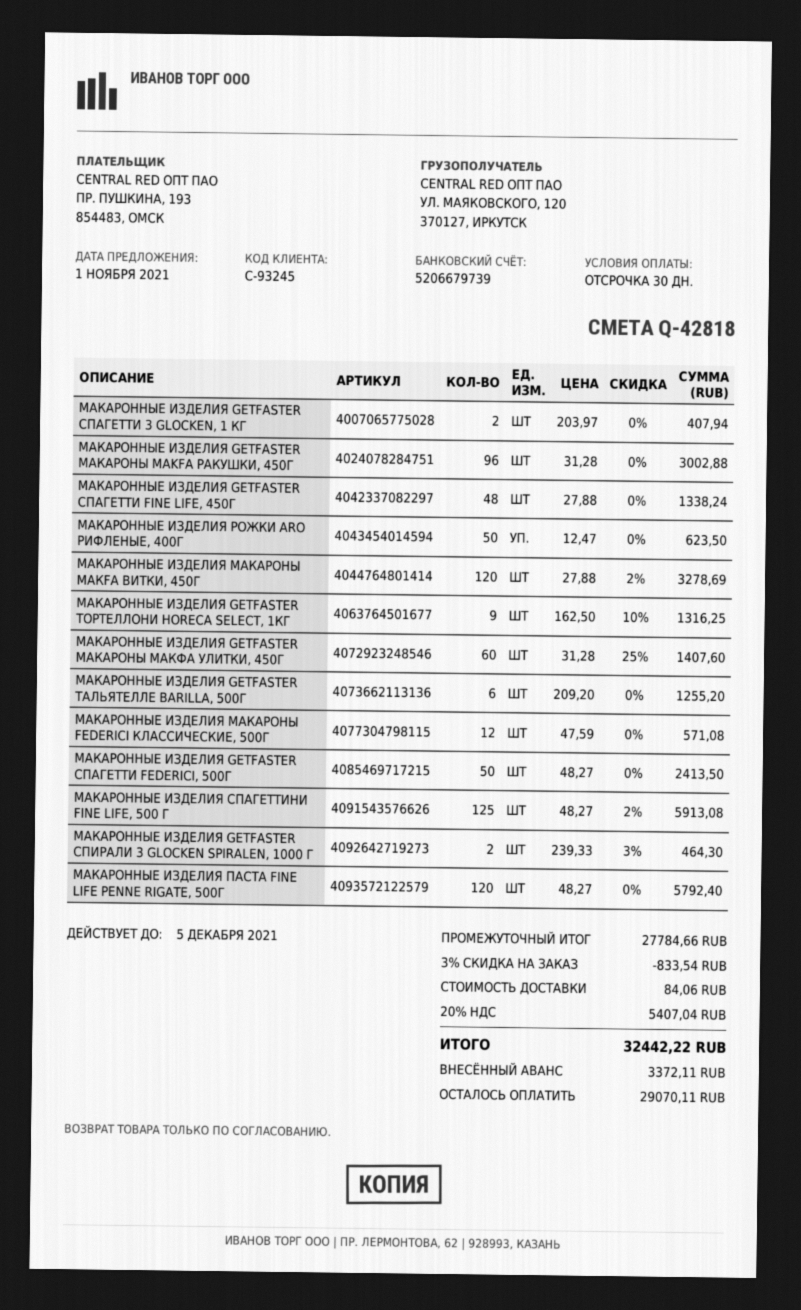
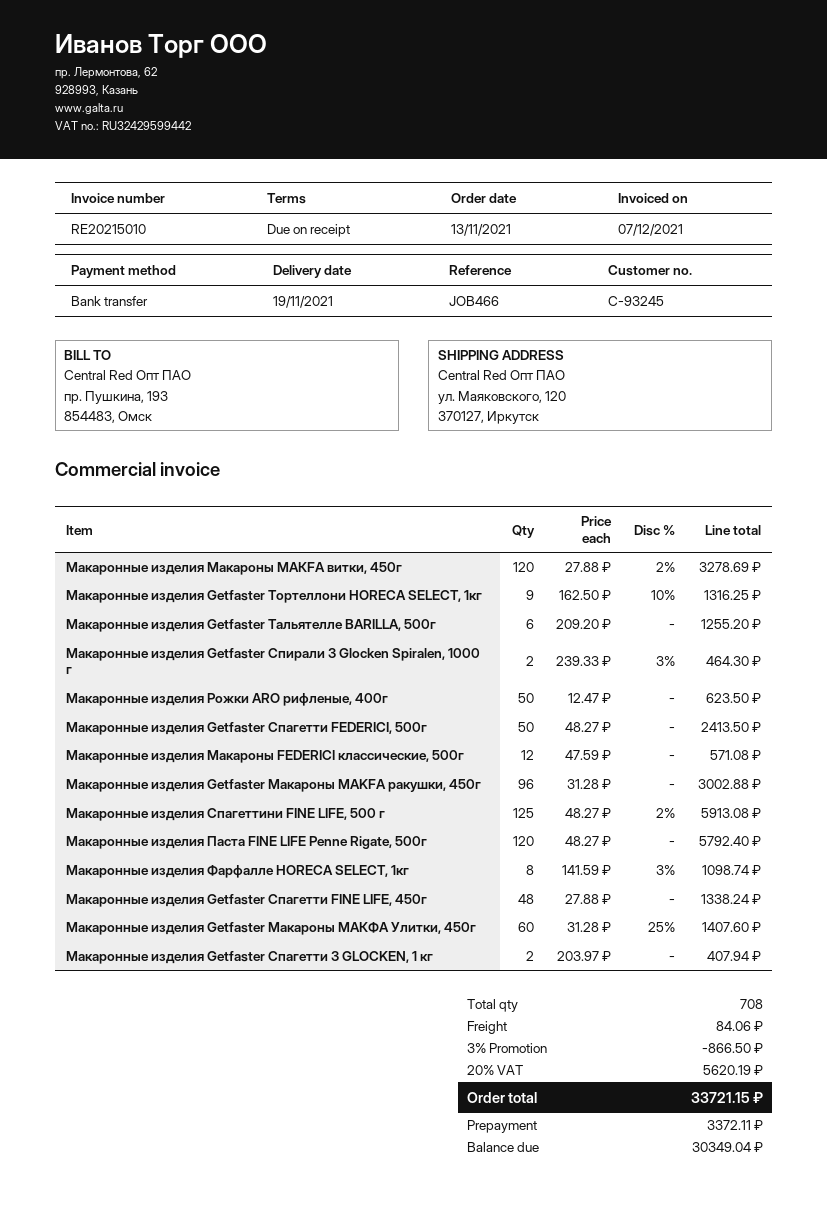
payment terms: 30 days -> on receipt
Макаронные изделия Фарфалле HORECA SELECT, 1кг: none -> 8 x 141.59 - 3% = 1098.74
discount: 3% = 833.54 -> 3% = 866.50
tax: 20% = 5407.04 -> 20% = 5620.19
total: 32442.22 -> 33721.15
balance: 29070.11 -> 30349.04

